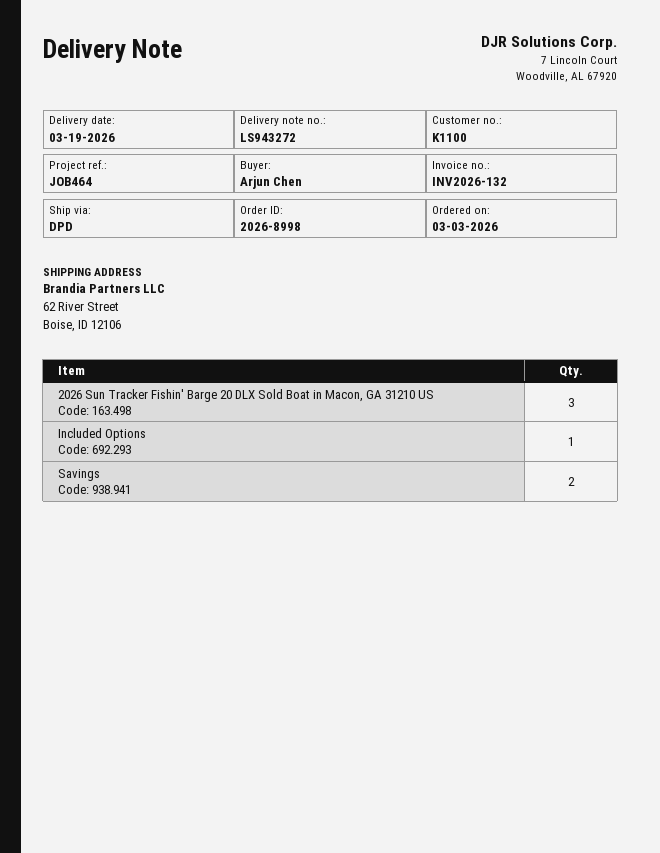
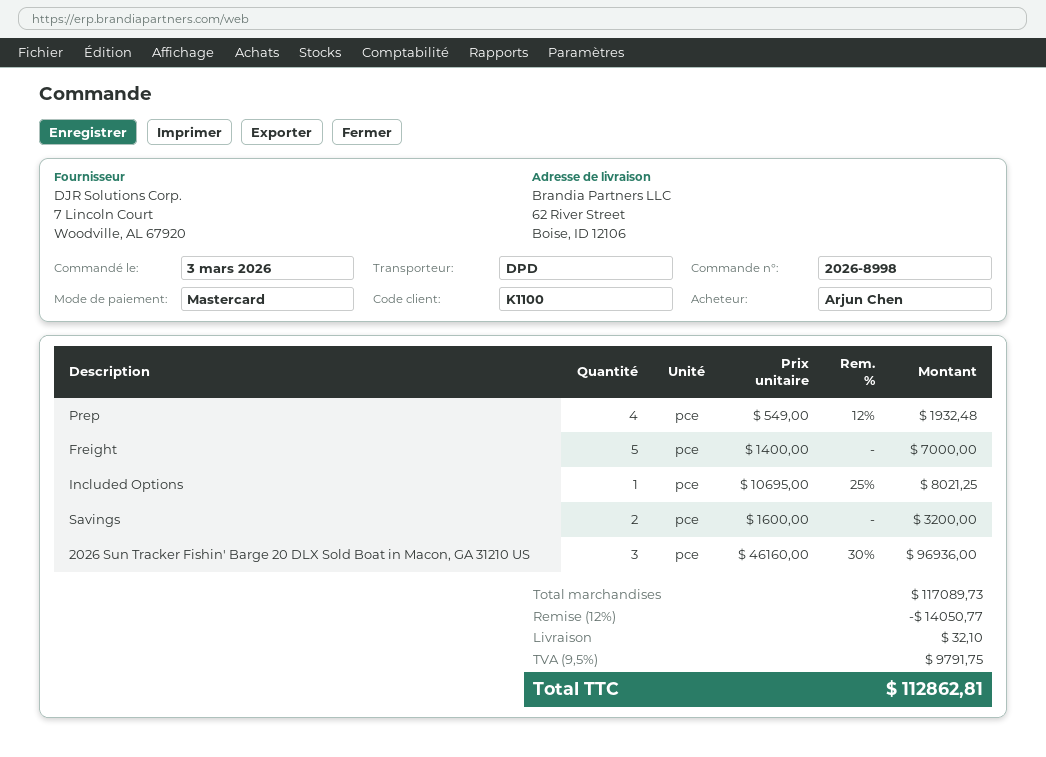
Prep: none -> 4
Freight: none -> 5

